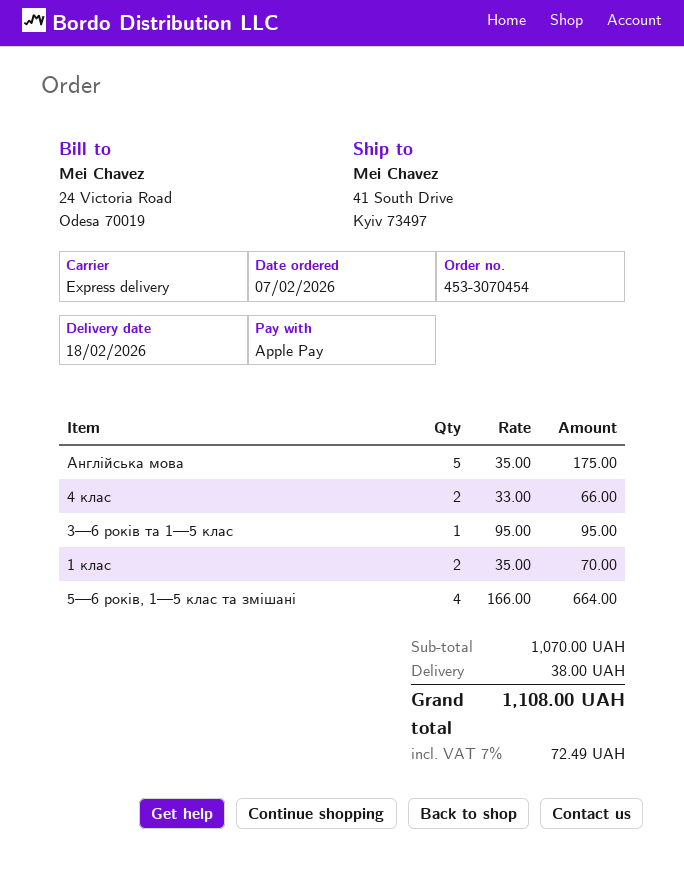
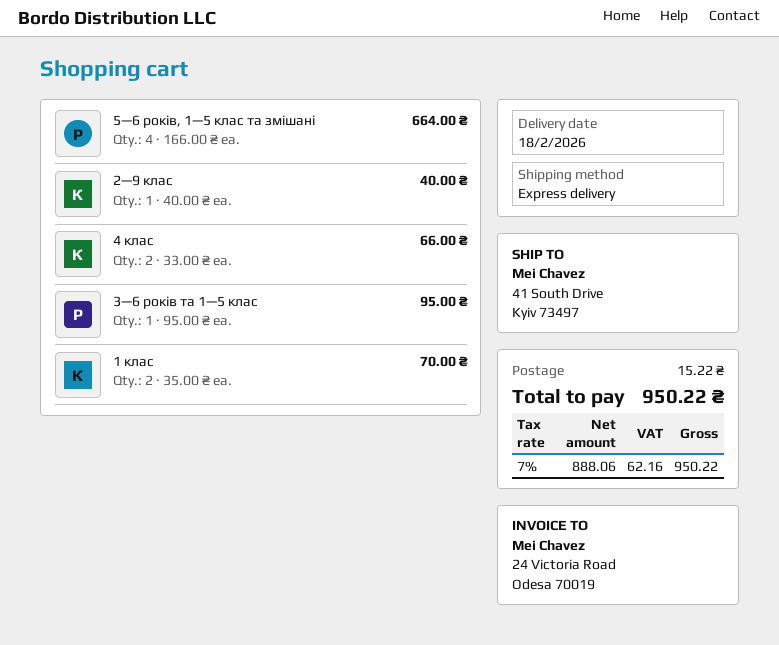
Англійська мова: 5 x 35.00 = 175.00 -> none
2—9 клас: none -> 1 x 40.00 = 40.00
shipping: 38.00 -> 15.22
tax: 7% = 72.49 -> 7% = 62.16
total: 1108.00 -> 950.22

